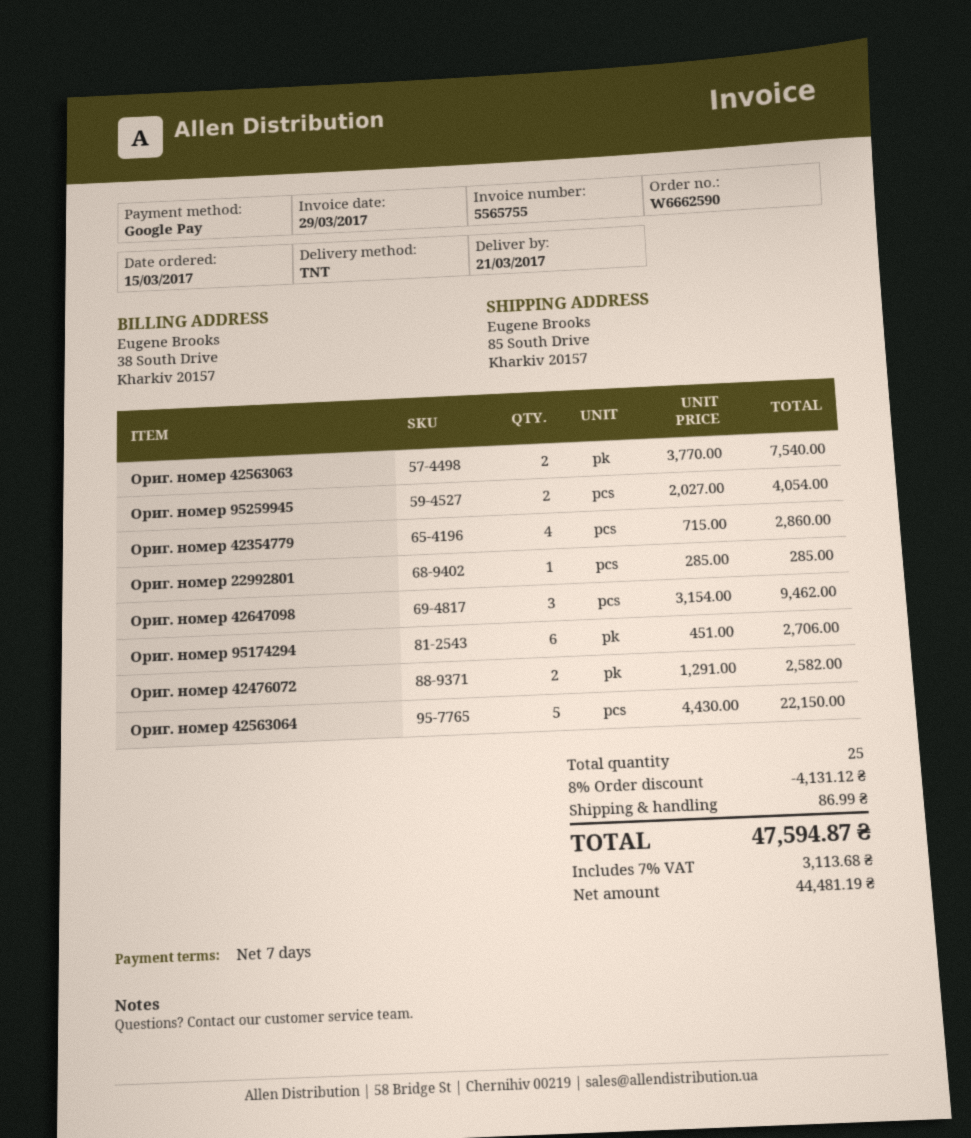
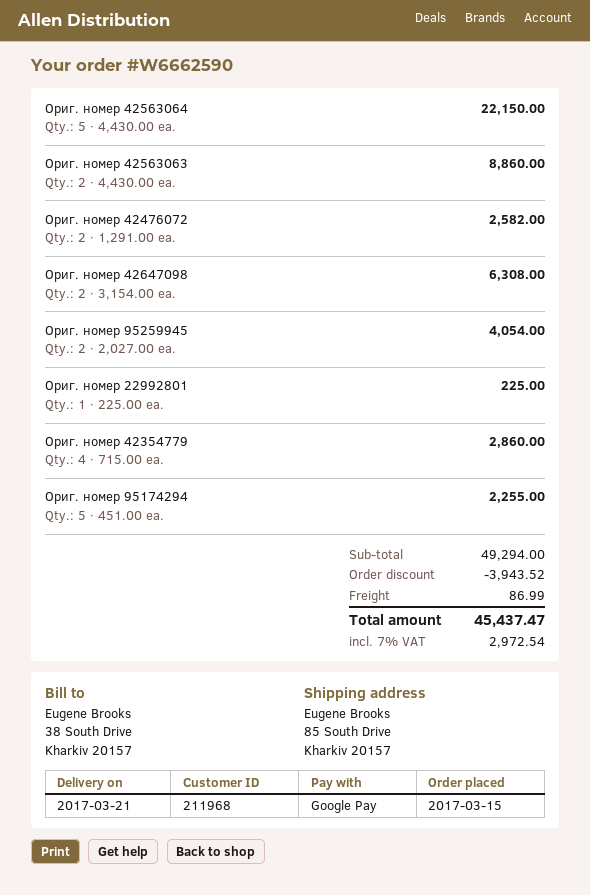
Ориг. номер 42563063: 2 x 3770.00 = 7540.00 -> 2 x 4430.00 = 8860.00
Ориг. номер 22992801: 1 x 285.00 = 285.00 -> 1 x 225.00 = 225.00
Ориг. номер 42647098: 3 x 3154.00 = 9462.00 -> 2 x 3154.00 = 6308.00
Ориг. номер 95174294: 6 x 451.00 = 2706.00 -> 5 x 451.00 = 2255.00
discount: 4131.12 -> 3943.52
tax: 7% = 3113.68 -> 7% = 2972.54
total: 47594.87 -> 45437.47

